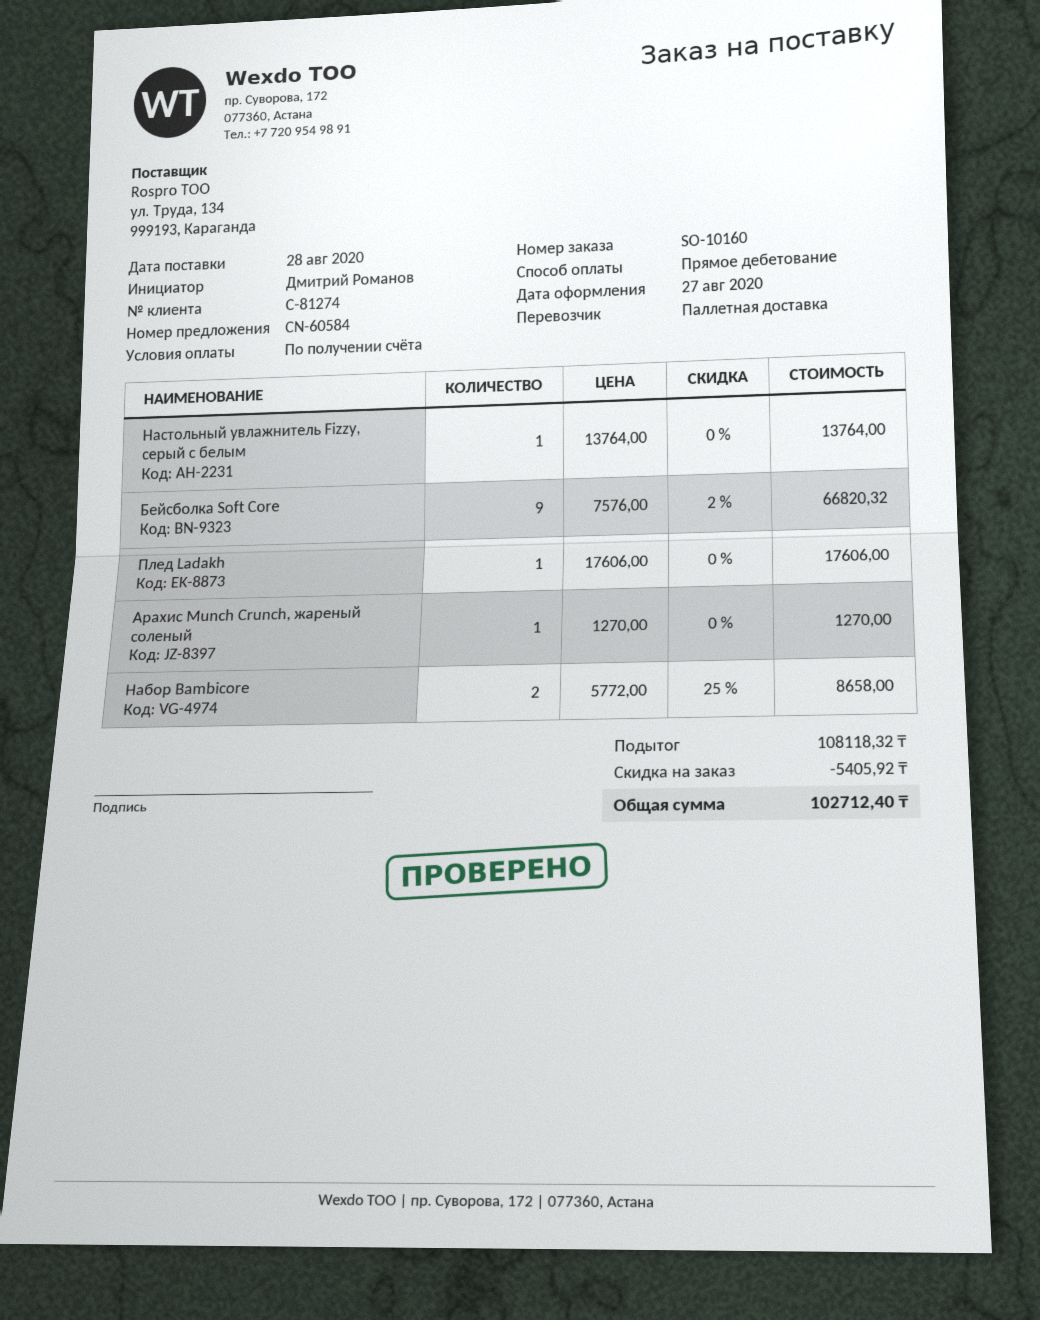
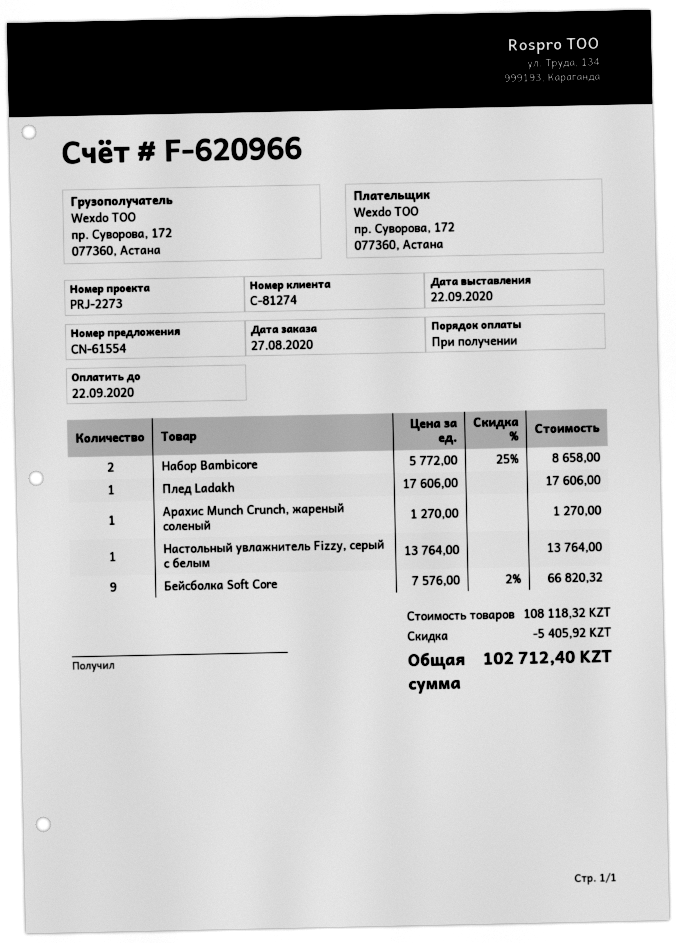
quote number: CN-60584 -> CN-61554

